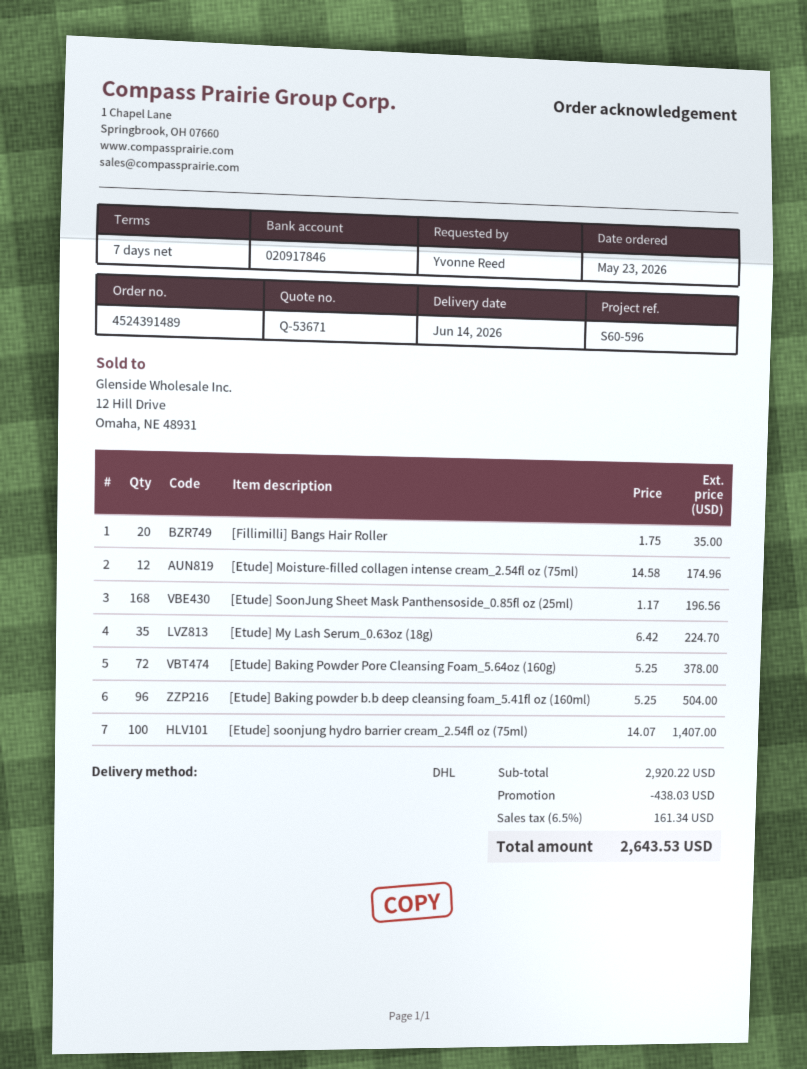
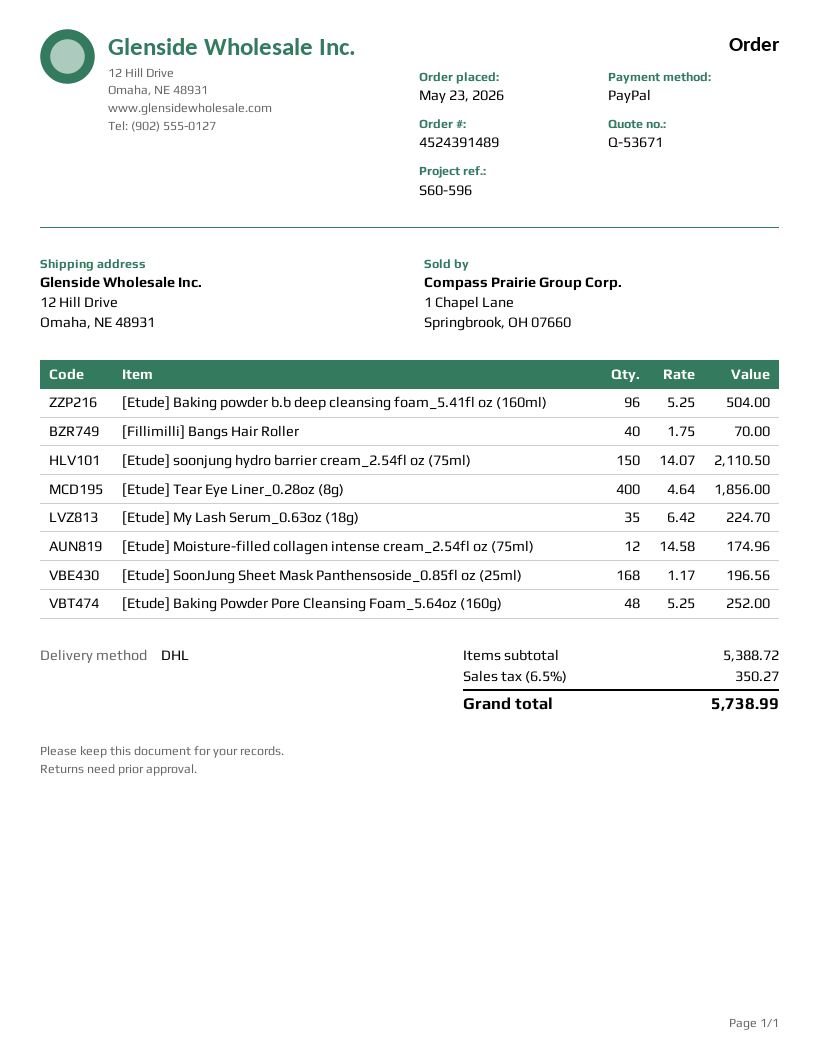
[Fillimilli] Bangs Hair Roller: 20 x 1.75 = 35.00 -> 40 x 1.75 = 70.00
[Etude] Baking Powder Pore Cleansing Foam_5.64oz (160g): 72 x 5.25 = 378.00 -> 48 x 5.25 = 252.00
[Etude] soonjung hydro barrier cream_2.54fl oz (75ml): 100 x 14.07 = 1407.00 -> 150 x 14.07 = 2110.50
[Etude] Tear Eye Liner_0.28oz (8g): none -> 400 x 4.64 = 1856.00
subtotal: 2920.22 -> 5388.72
discount: 438.03 -> none
tax: 6.5% = 161.34 -> 6.5% = 350.27
total: 2643.53 -> 5738.99

